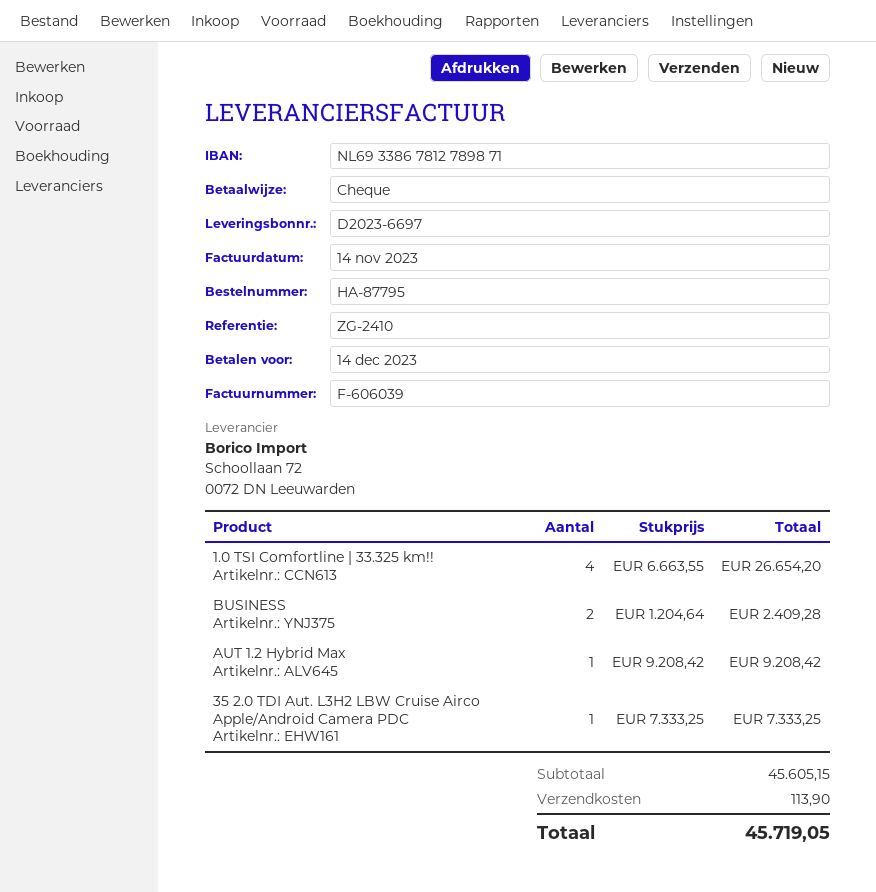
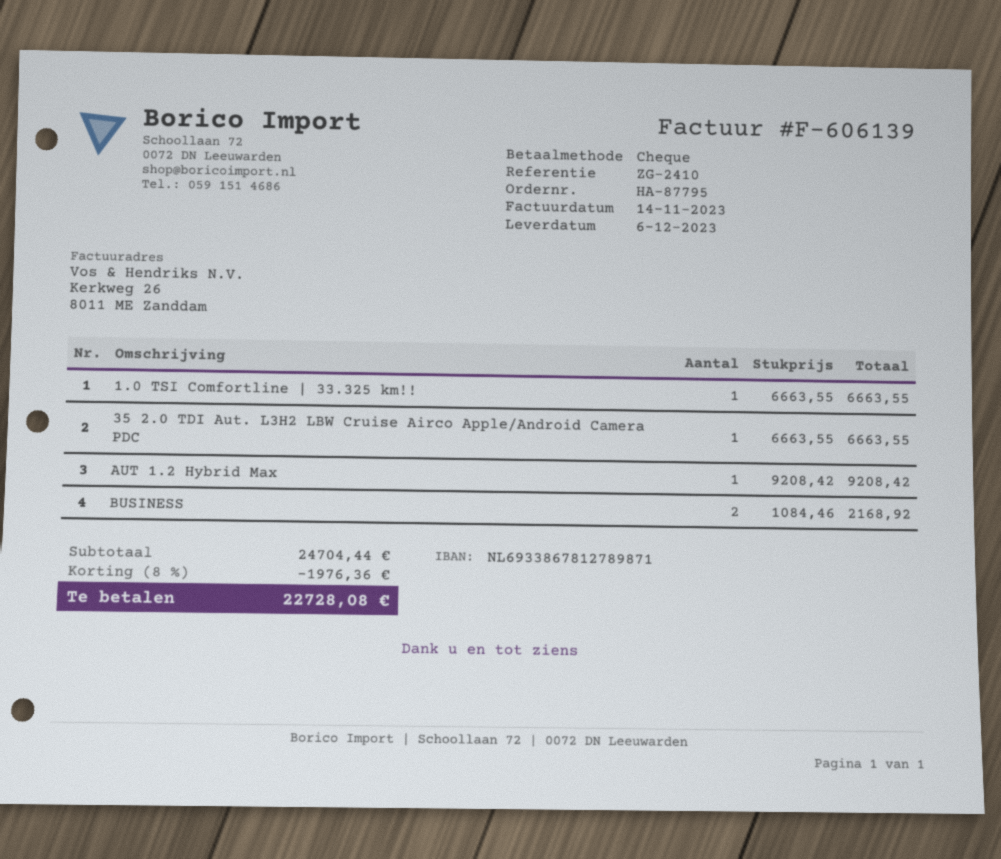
invoice number: F-606039 -> F-606139
1.0 TSI Comfortline | 33.325 km!!: 4 x 6663.55 = 26654.20 -> 1 x 6663.55 = 6663.55
BUSINESS: 2 x 1204.64 = 2409.28 -> 2 x 1084.46 = 2168.92
35 2.0 TDI Aut. L3H2 LBW Cruise Airco Apple/Android Camera PDC: 1 x 7333.25 = 7333.25 -> 1 x 6663.55 = 6663.55
subtotal: 45605.15 -> 24704.44
discount: none -> 8% = 1976.36
shipping: 113.90 -> none
total: 45719.05 -> 22728.08

